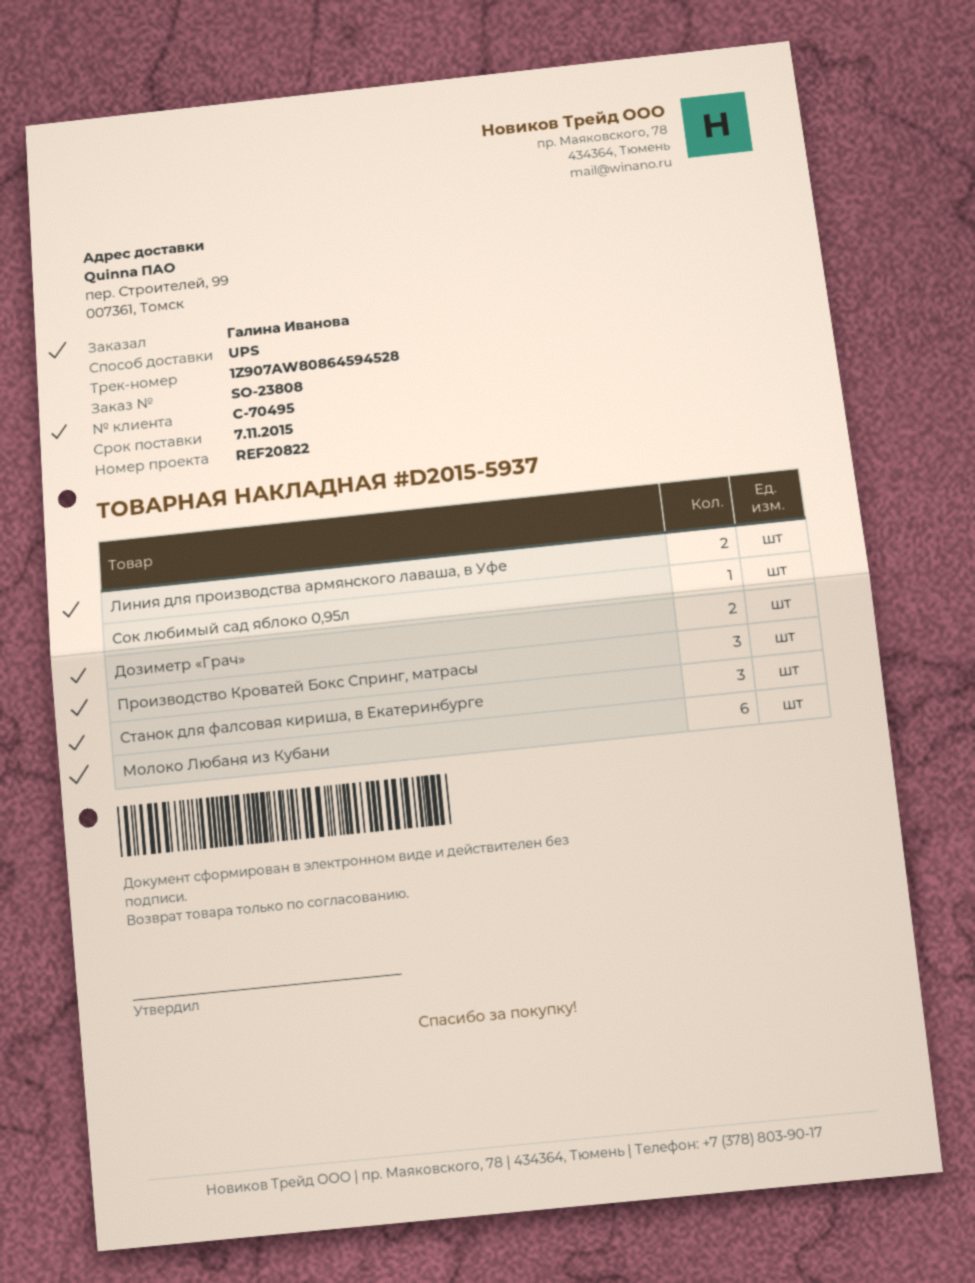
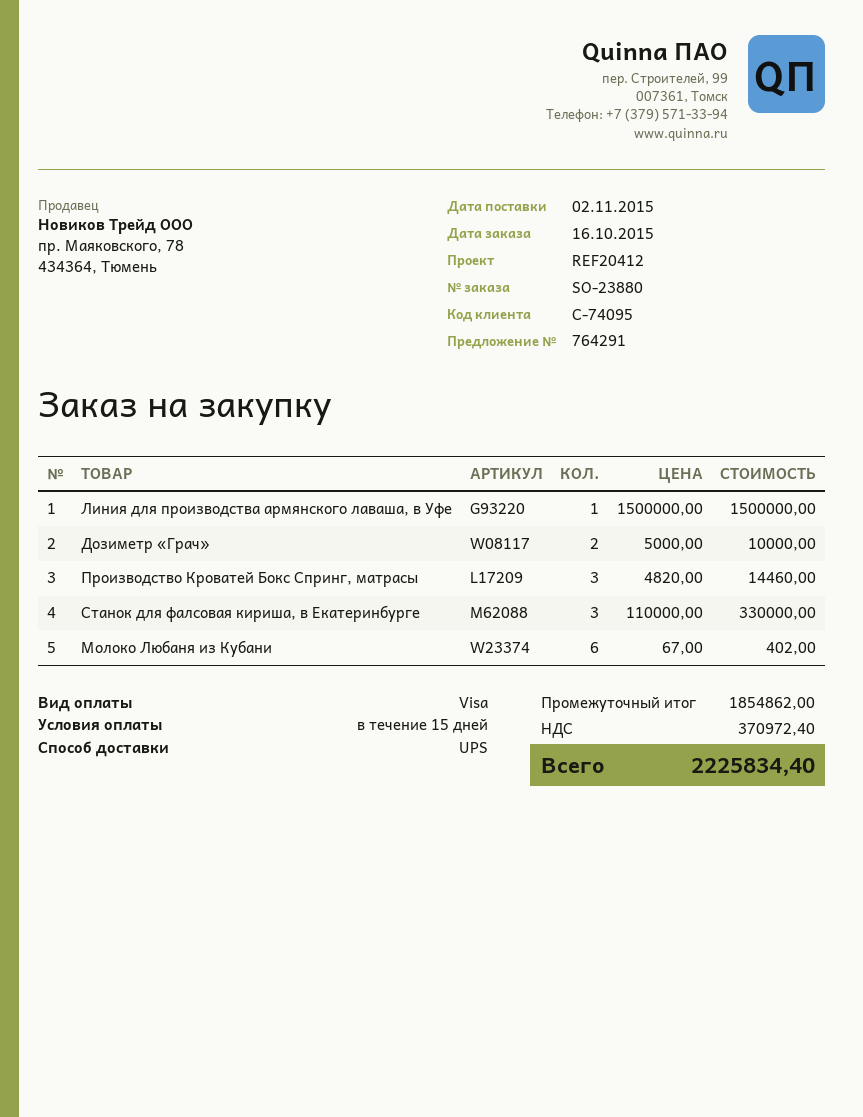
order number: SO-23808 -> SO-23880
delivery date: 2015-11-07 -> 2015-11-02
customer number: C-70495 -> C-74095
reference: REF20822 -> REF20412
Линия для производства армянского лаваша, в Уфе: 2 -> 1
Сок любимый сад яблоко 0,95л: 1 -> none

